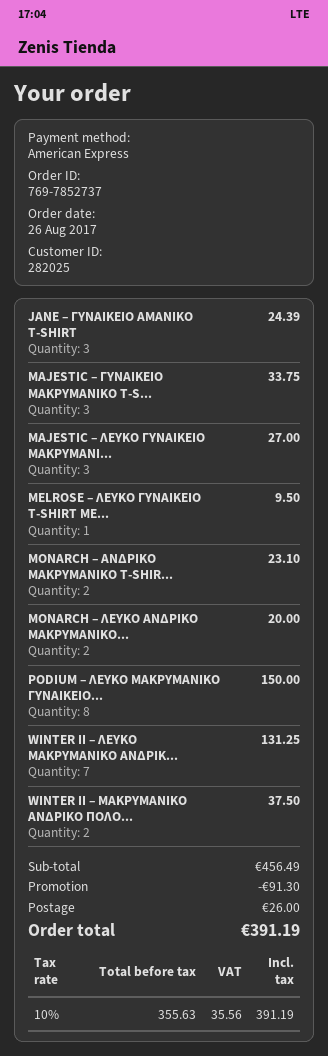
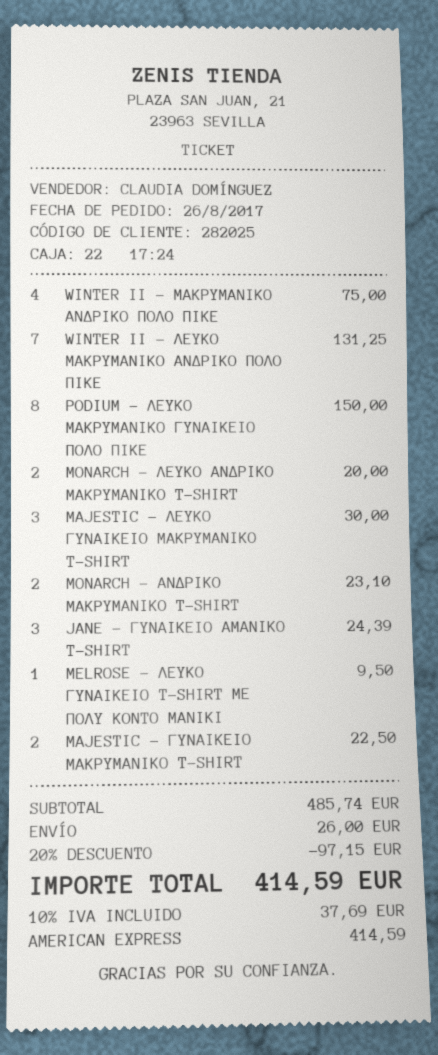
MAJESTIC – ΓΥΝΑΙΚΕΙΟ ΜΑΚΡΥΜΑΝΙΚΟ T-S...: 3 for 33.75 -> 2 for 22.50
MAJESTIC – ΛΕΥΚΟ ΓΥΝΑΙΚΕΙΟ ΜΑΚΡΥΜΑΝΙ...: 3 for 27.00 -> 3 for 30.00
WINTER II – ΜΑΚΡΥΜΑΝΙΚΟ ΑΝΔΡΙΚΟ ΠΟΛΟ...: 2 for 37.50 -> 4 for 75.00
subtotal: 456.49 -> 485.74
discount: 91.30 -> 97.15
tax: 10% = 35.56 -> 10% = 37.69
total: 391.19 -> 414.59

